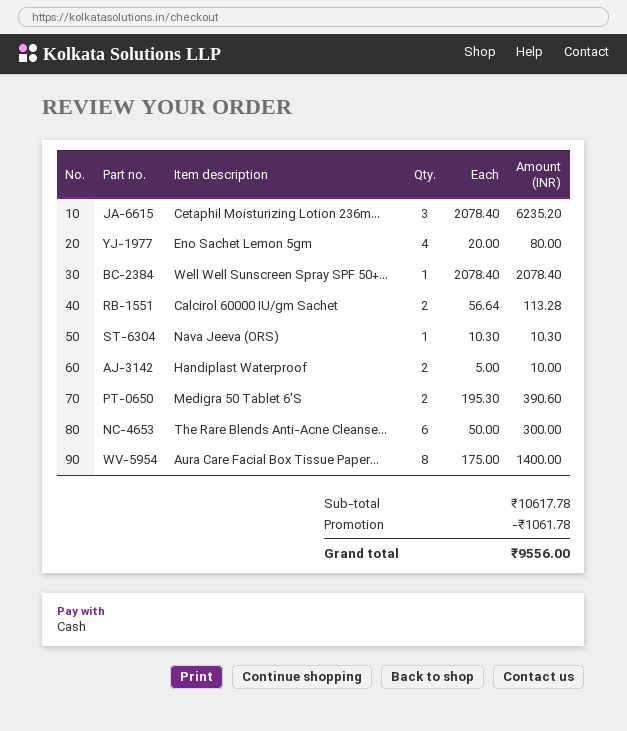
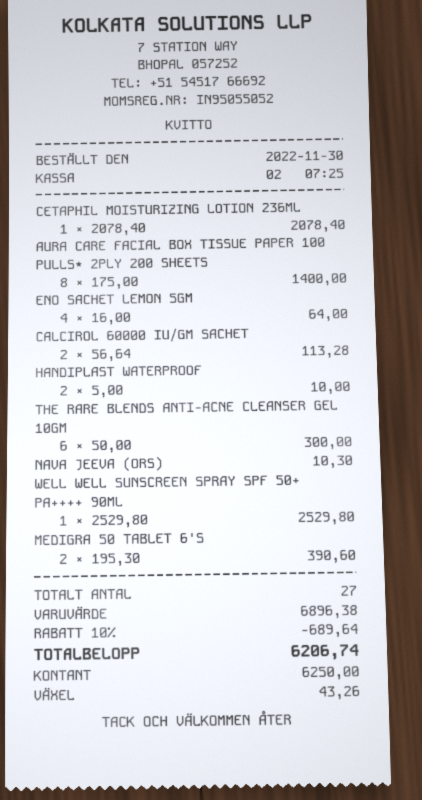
Cetaphil Moisturizing Lotion 236m...: 3 x 2078.40 = 6235.20 -> 1 x 2078.40 = 2078.40
Eno Sachet Lemon 5gm: 4 x 20.00 = 80.00 -> 4 x 16.00 = 64.00
Well Well Sunscreen Spray SPF 50+...: 1 x 2078.40 = 2078.40 -> 1 x 2529.80 = 2529.80
subtotal: 10617.78 -> 6896.38
discount: 1061.78 -> 689.64
total: 9556.00 -> 6206.74

